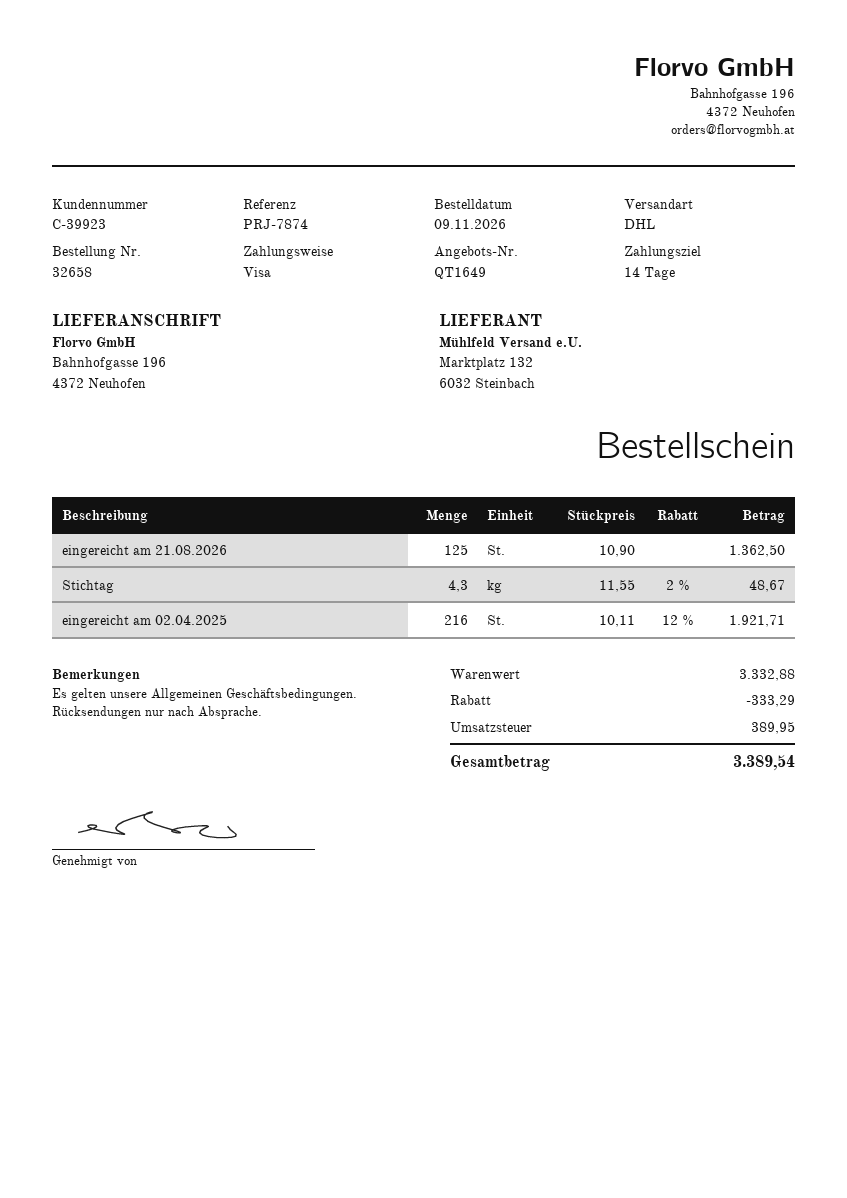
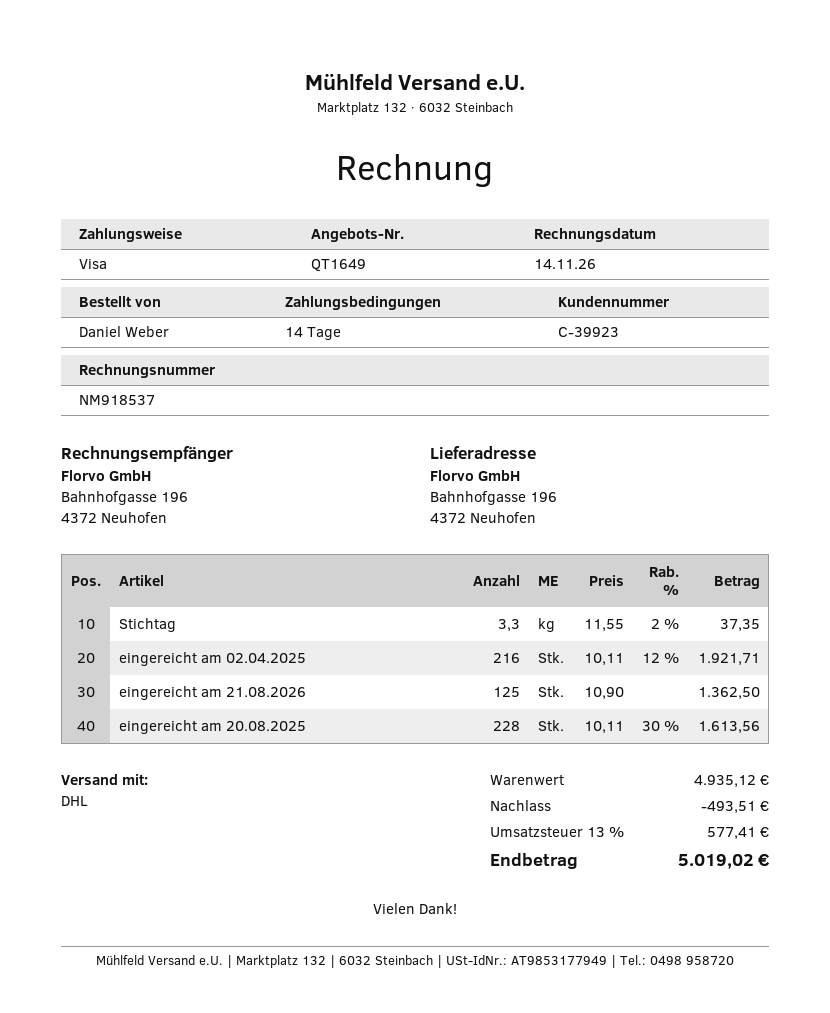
Stichtag: 4.3 x 11.55 - 2% = 48.67 -> 3.3 x 11.55 - 2% = 37.35
eingereicht am 20.08.2025: none -> 228 x 10.11 - 30% = 1613.56
subtotal: 3332.88 -> 4935.12
discount: 333.29 -> 493.51
tax: 389.95 -> 577.41
total: 3389.54 -> 5019.02

